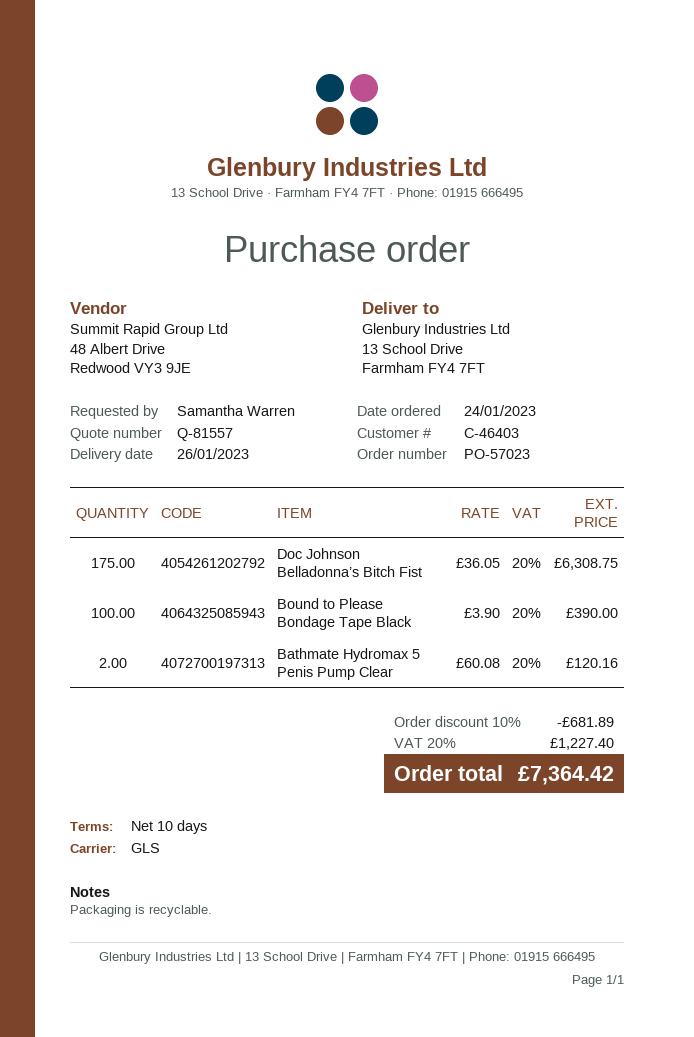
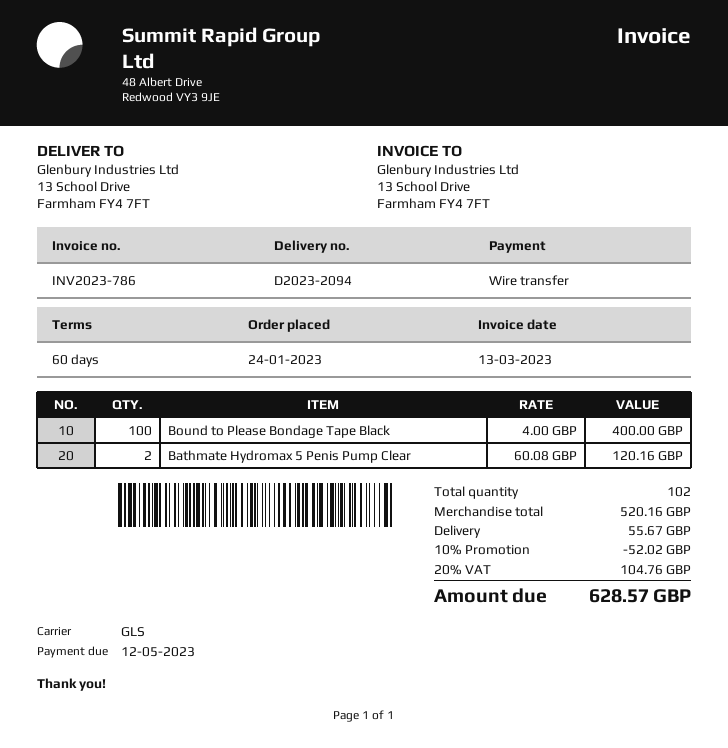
payment terms: 10 days -> 60 days
Doc Johnson Belladonna’s Bitch Fist: 175 x 36.05 = 6308.75 -> none
Bound to Please Bondage Tape Black: 100 x 3.90 = 390.00 -> 100 x 4.00 = 400.00
discount: 10% = 681.89 -> 10% = 52.02
shipping: none -> 55.67
tax: 20% = 1227.40 -> 20% = 104.76
total: 7364.42 -> 628.57

